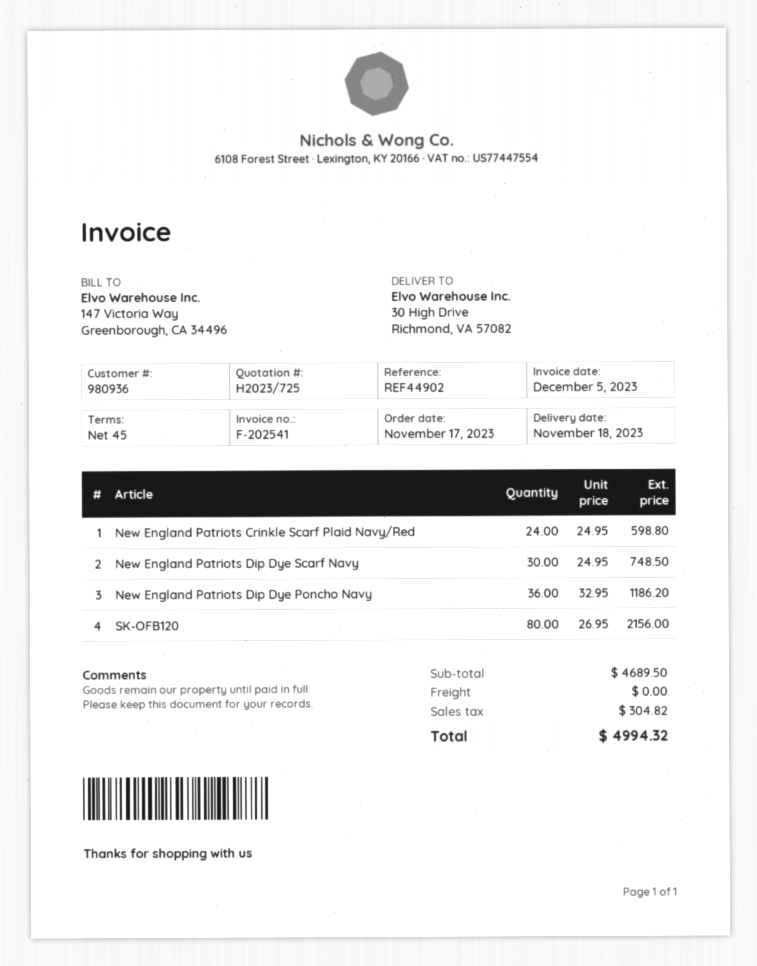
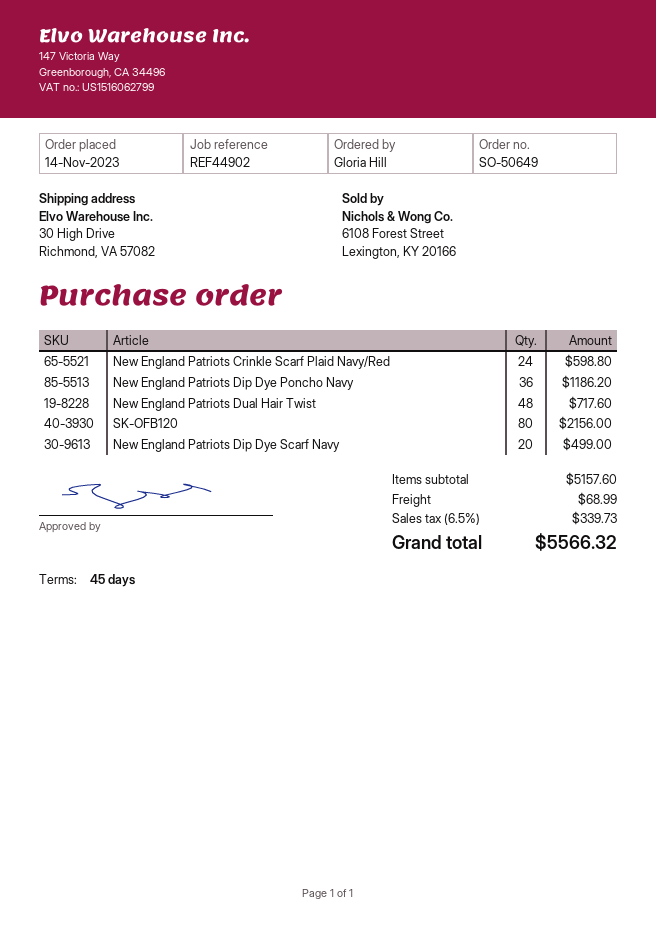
order date: 2023-11-17 -> 2023-11-14
New England Patriots Dip Dye Scarf Navy: 30 for 748.50 -> 20 for 499.00
New England Patriots Dual Hair Twist: none -> 48 for 717.60
subtotal: 4689.50 -> 5157.60
shipping: 0.00 -> 68.99
tax: 304.82 -> 339.73
total: 4994.32 -> 5566.32

